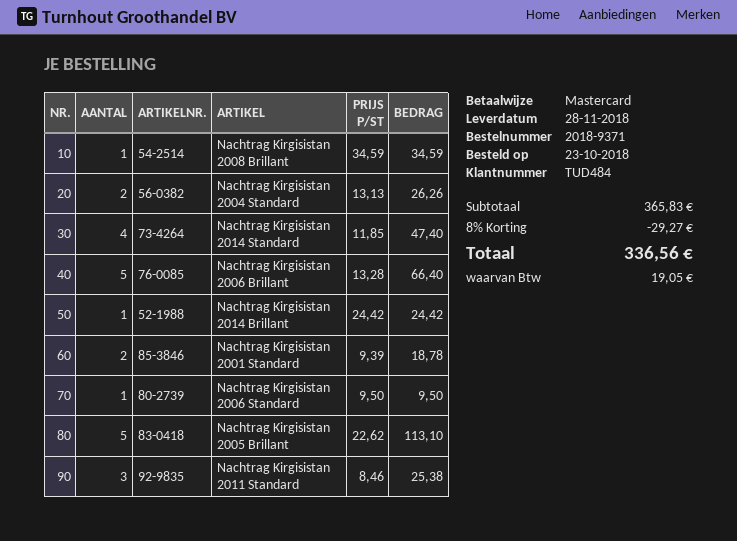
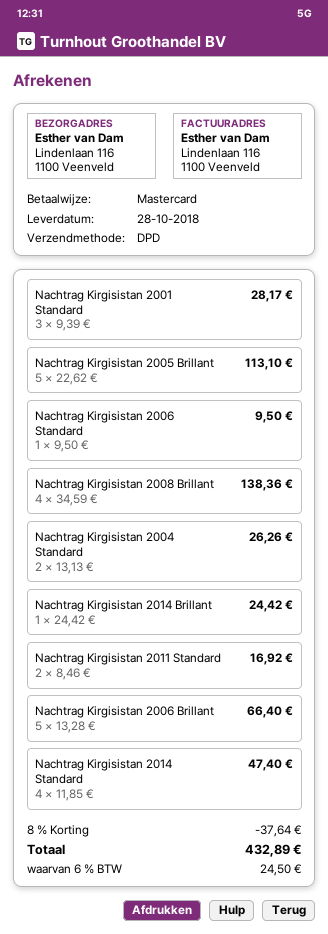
delivery date: 2018-11-28 -> 2018-10-28
Nachtrag Kirgisistan 2008 Brillant: 1 x 34.59 = 34.59 -> 4 x 34.59 = 138.36
Nachtrag Kirgisistan 2001 Standard: 2 x 9.39 = 18.78 -> 3 x 9.39 = 28.17
Nachtrag Kirgisistan 2011 Standard: 3 x 8.46 = 25.38 -> 2 x 8.46 = 16.92
discount: 8% = 29.27 -> 8% = 37.64
tax: 19.05 -> 24.50
total: 336.56 -> 432.89

